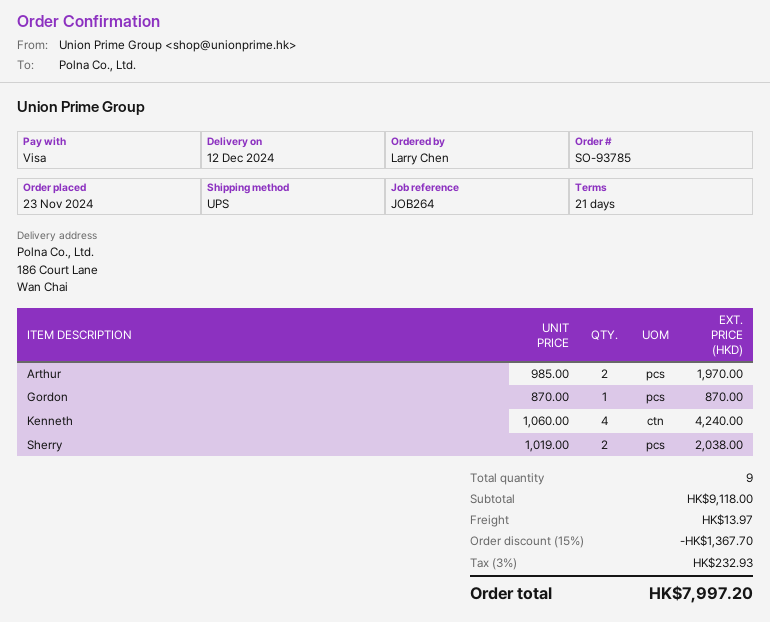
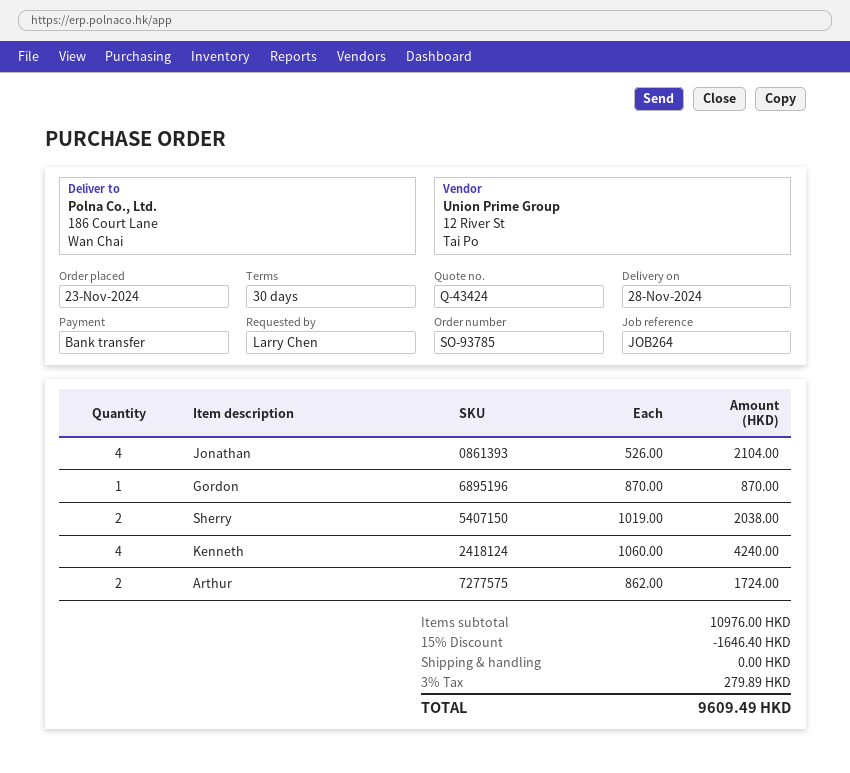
delivery date: 2024-12-12 -> 2024-11-28
payment terms: 21 days -> 30 days
payment method: Visa -> bank transfer
Arthur: 2 x 985.00 = 1970.00 -> 2 x 862.00 = 1724.00
Jonathan: none -> 4 x 526.00 = 2104.00
subtotal: 9118.00 -> 10976.00
discount: 15% = 1367.70 -> 15% = 1646.40
shipping: 13.97 -> 0.00
tax: 3% = 232.93 -> 3% = 279.89
total: 7997.20 -> 9609.49

